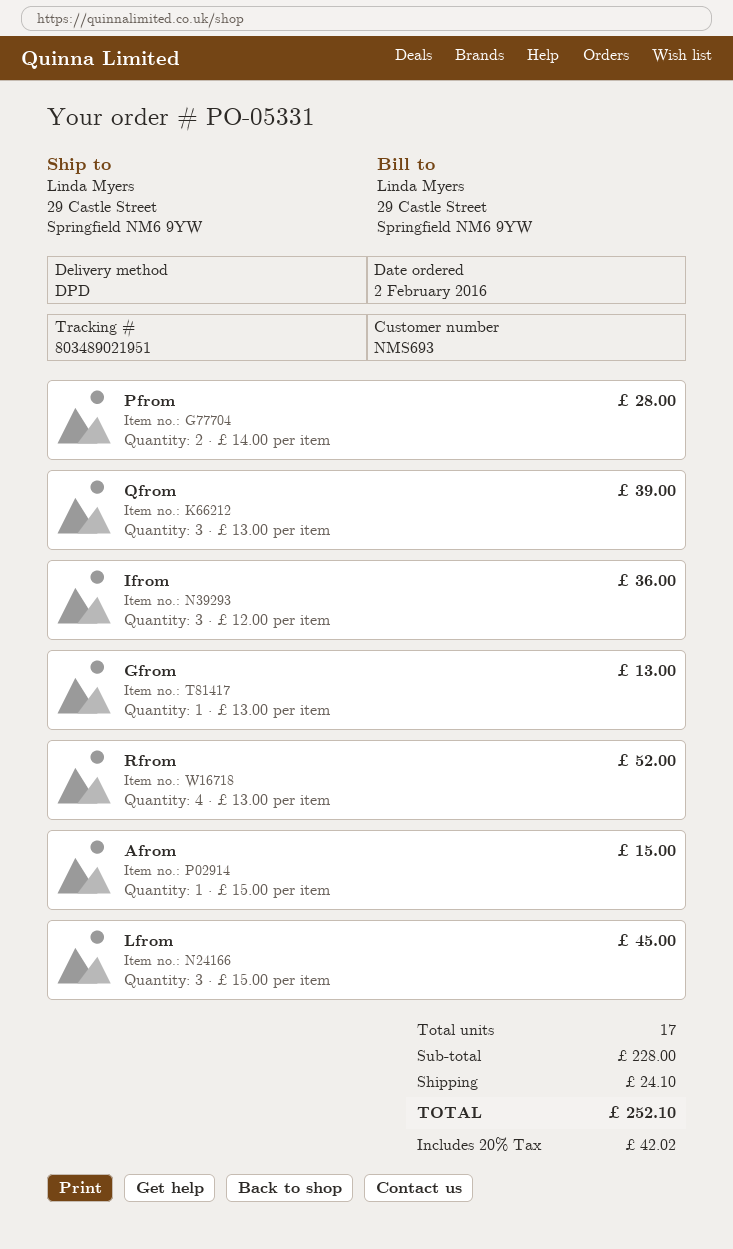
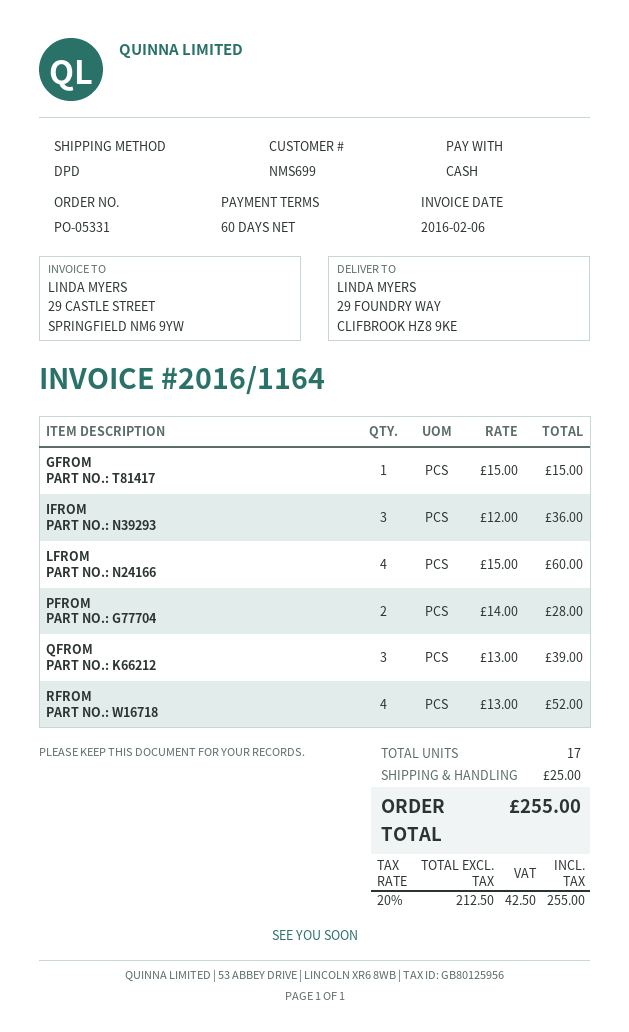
customer number: NMS693 -> NMS699
ship to: 29 Castle Street, Springfield NM6 9YW -> 29 FOUNDRY WAY, CLIFBROOK HZ8 9KE
Gfrom: 1 x 13.00 = 13.00 -> 1 x 15.00 = 15.00
Afrom: 1 x 15.00 = 15.00 -> none
Lfrom: 3 x 15.00 = 45.00 -> 4 x 15.00 = 60.00
shipping: 24.10 -> 25.00
tax: 20% = 42.02 -> 20% = 42.50
total: 252.10 -> 255.00

